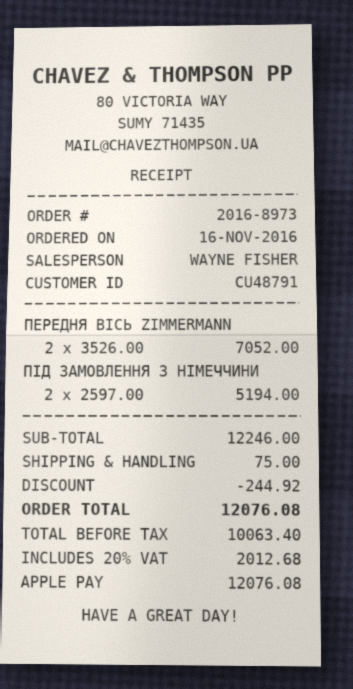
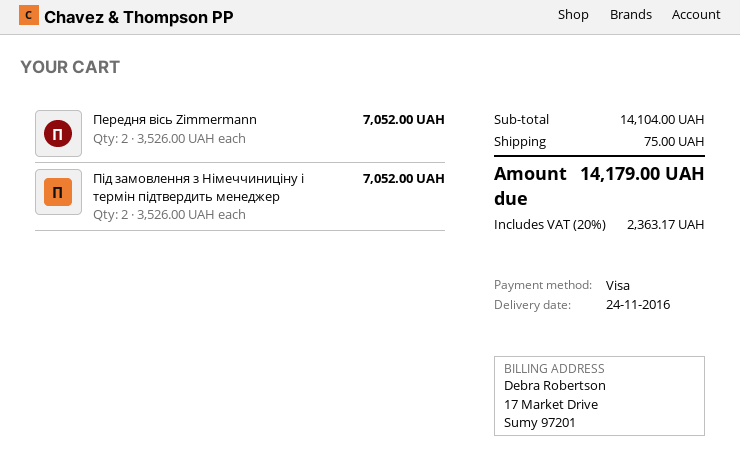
payment method: Apple Pay -> Visa
ПІД ЗАМОВЛЕННЯ З НІМЕЧЧИНИ: 2 x 2597.00 = 5194.00 -> 2 x 3526.00 = 7052.00
subtotal: 12246.00 -> 14104.00
discount: 244.92 -> none
tax: 20% = 2012.68 -> 20% = 2363.17
total: 12076.08 -> 14179.00

